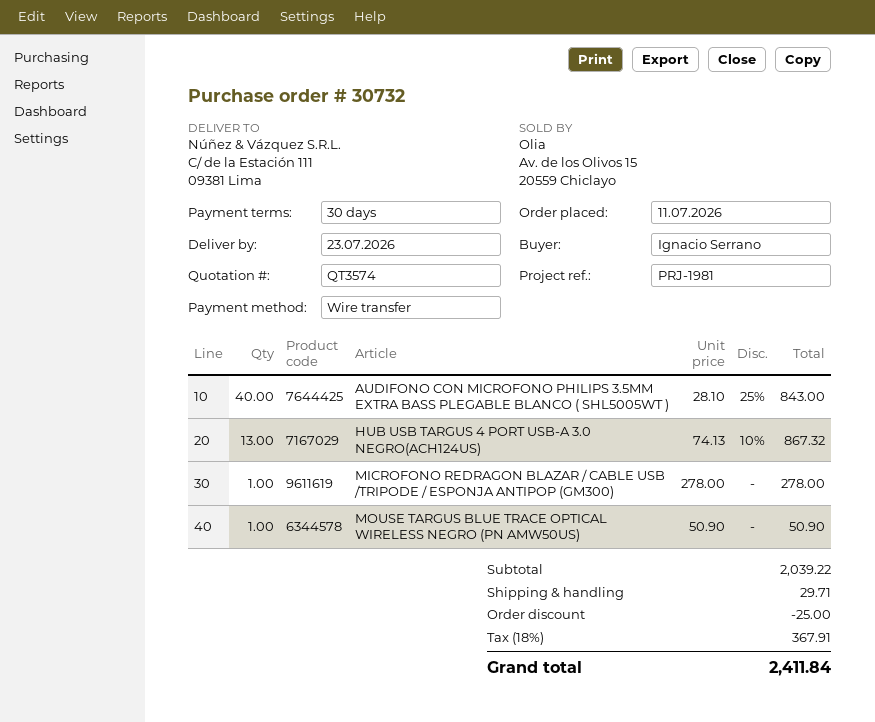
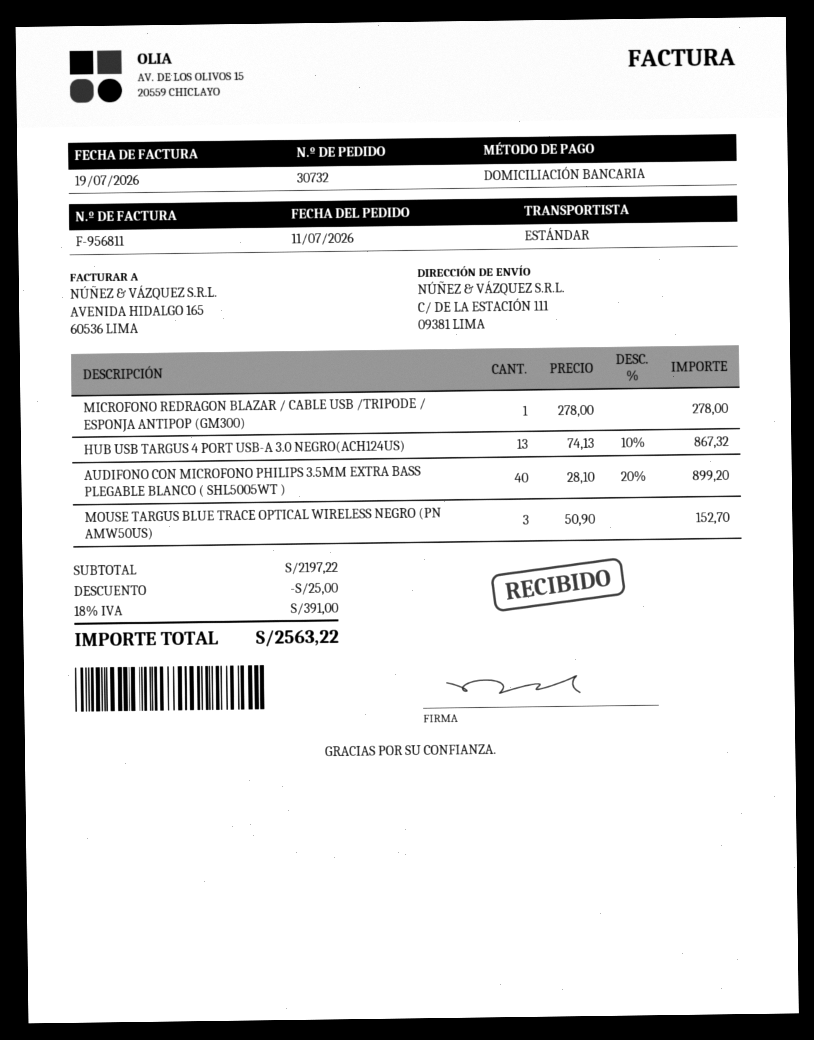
payment method: bank transfer -> direct debit
AUDIFONO CON MICROFONO PHILIPS 3.5MM EXTRA BASS PLEGABLE BLANCO ( SHL5005WT ): 40 x 28.10 - 25% = 843.00 -> 40 x 28.10 - 20% = 899.20
MOUSE TARGUS BLUE TRACE OPTICAL WIRELESS NEGRO (PN AMW50US): 1 x 50.90 = 50.90 -> 3 x 50.90 = 152.70
subtotal: 2039.22 -> 2197.22
shipping: 29.71 -> none
tax: 18% = 367.91 -> 18% = 391.00
total: 2411.84 -> 2563.22

